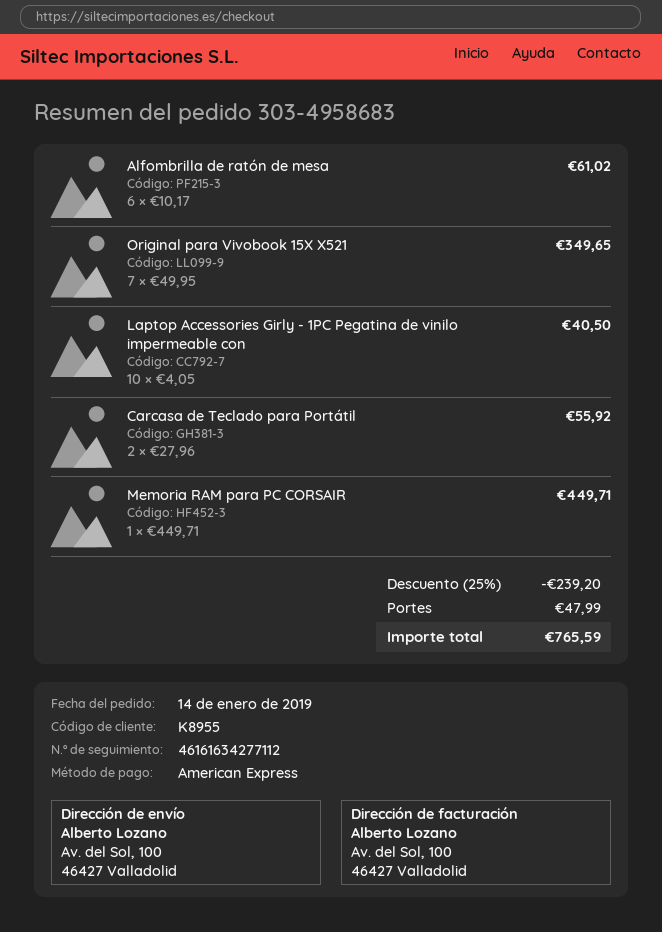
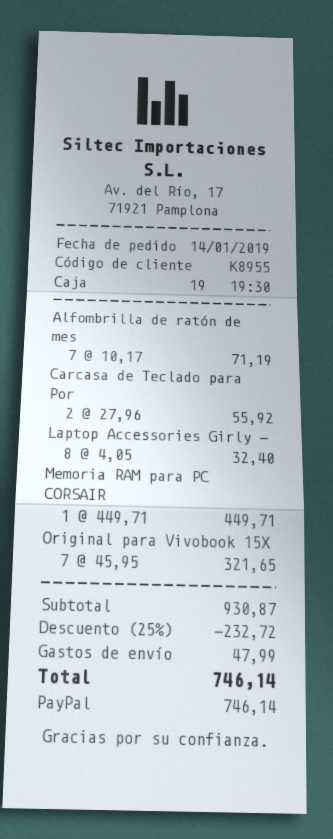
payment method: American Express -> PayPal
Alfombrilla de ratón de mesa: 6 x 10.17 = 61.02 -> 7 x 10.17 = 71.19
Original para Vivobook 15X X521: 7 x 49.95 = 349.65 -> 7 x 45.95 = 321.65
Laptop Accessories Girly - 1PC Pegatina de vinilo impermeable con: 10 x 4.05 = 40.50 -> 8 x 4.05 = 32.40
discount: 25% = 239.20 -> 25% = 232.72
total: 765.59 -> 746.14

